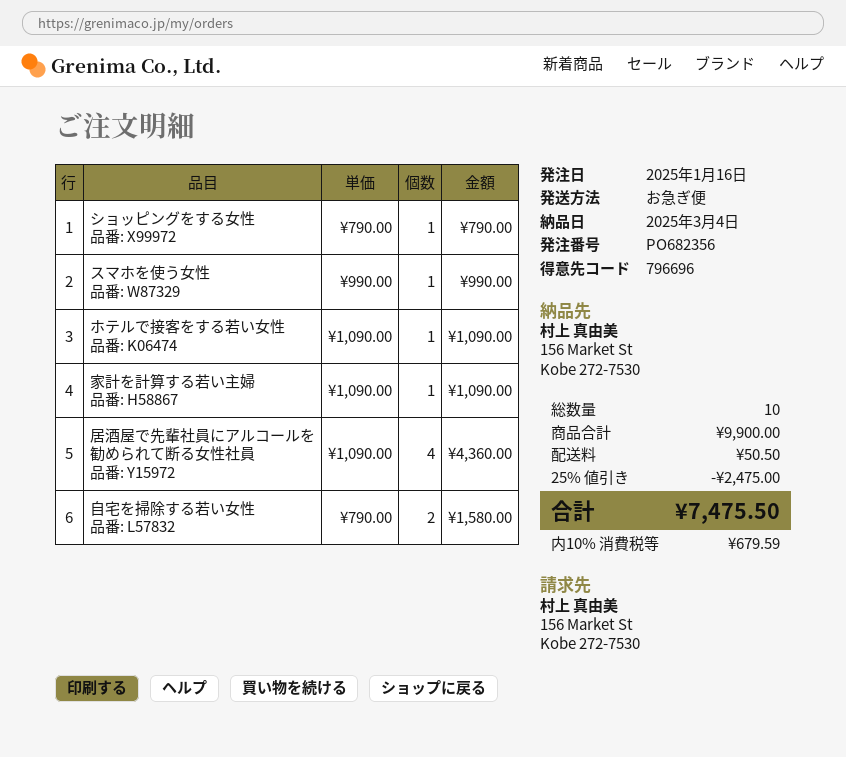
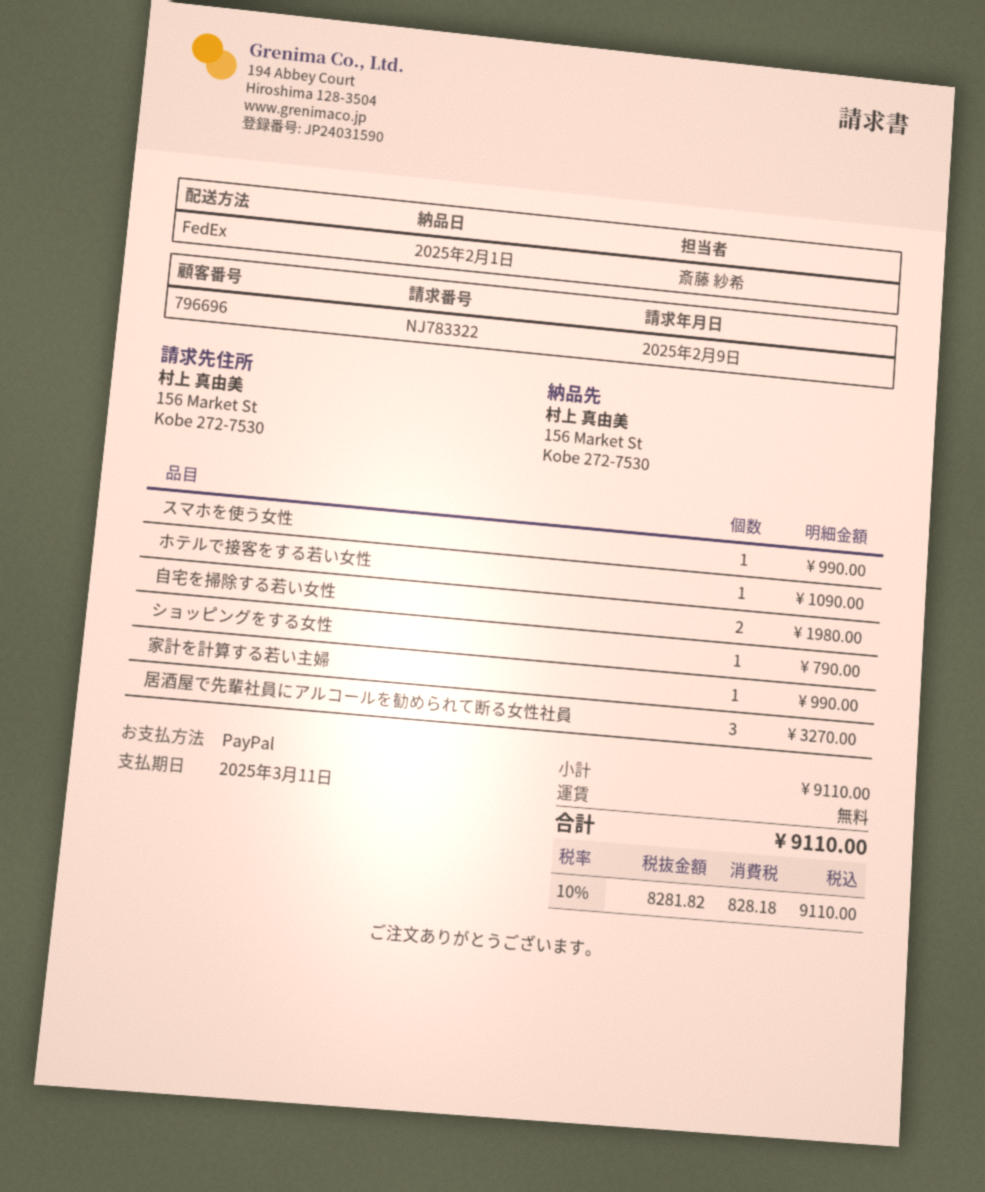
delivery date: 2025-03-04 -> 2025-02-01
shipping method: express -> FedEx
家計を計算する若い主婦: 1 for 1090.00 -> 1 for 990.00
居酒屋で先輩社員にアルコールを勧められて断る女性社員: 4 for 4360.00 -> 3 for 3270.00
自宅を掃除する若い女性: 2 for 1580.00 -> 2 for 1980.00
subtotal: 9900.00 -> 9110.00
discount: 25% = 2475.00 -> none
shipping: 50.50 -> 0.00
tax: 10% = 679.59 -> 10% = 828.18
total: 7475.50 -> 9110.00

